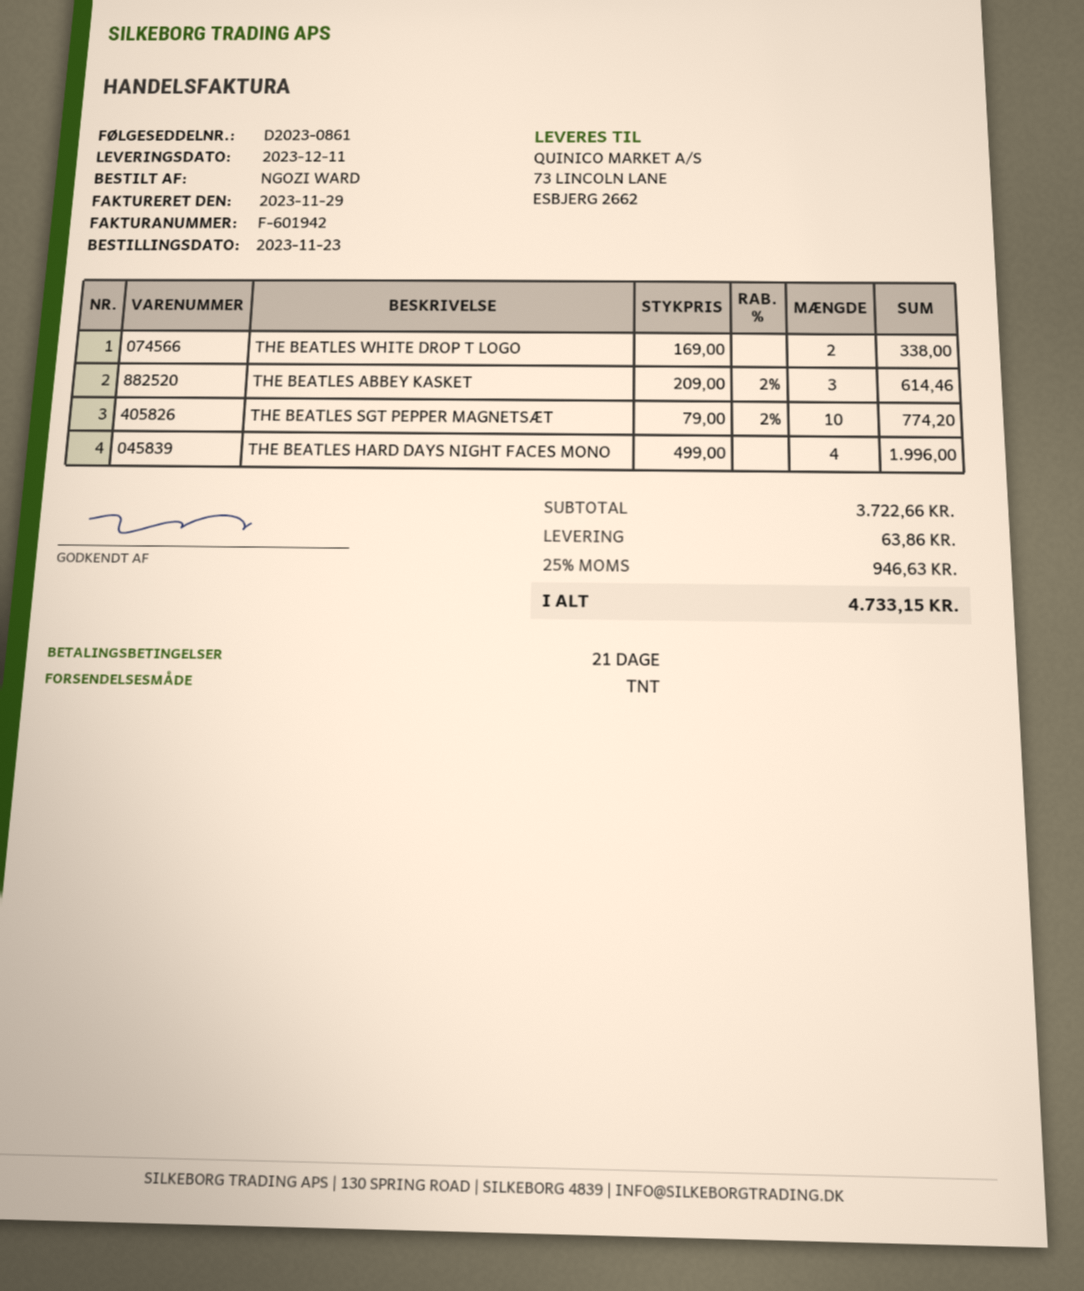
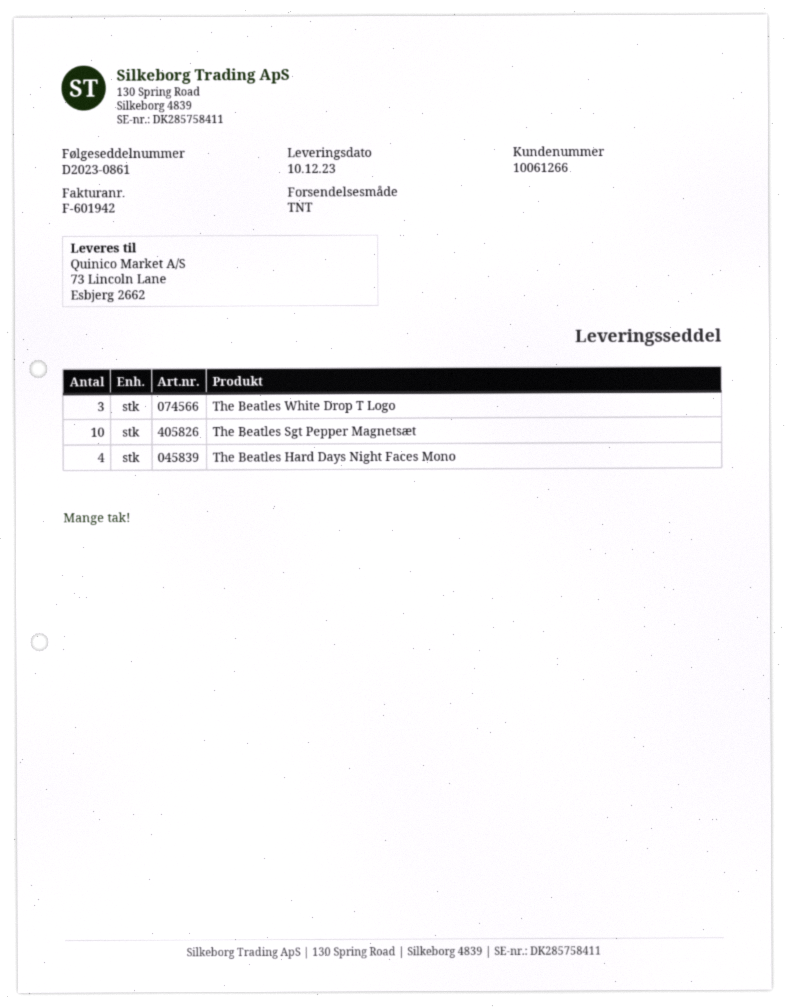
delivery date: 2023-12-11 -> 2023-12-10
THE BEATLES WHITE DROP T LOGO: 2 -> 3
THE BEATLES ABBEY KASKET: 3 -> none

